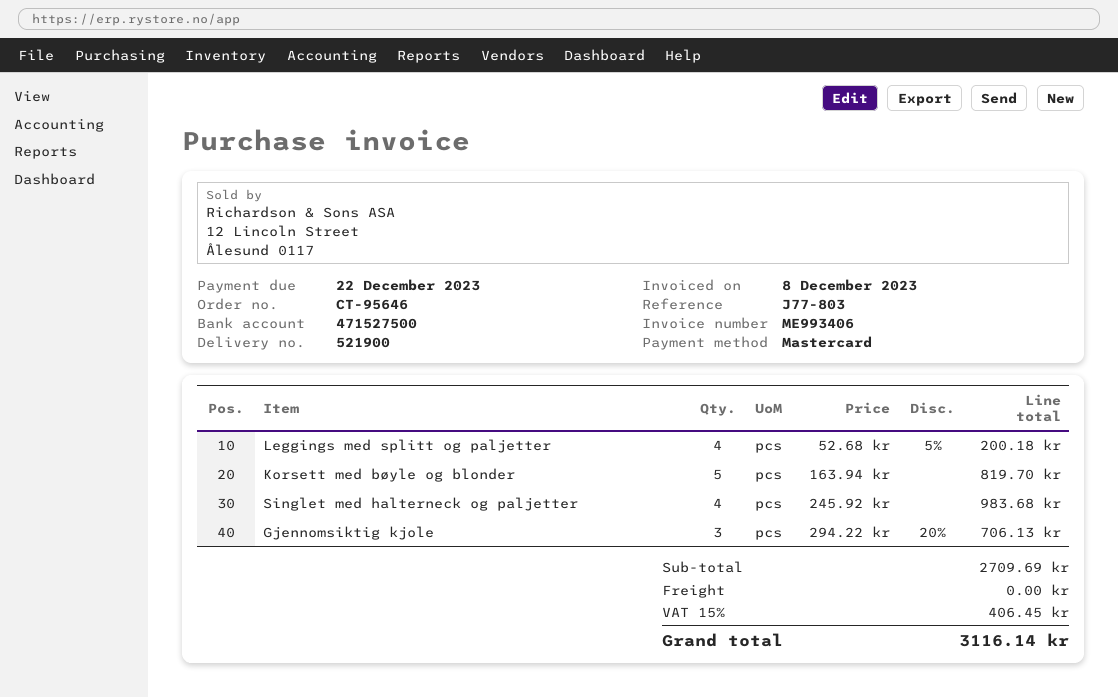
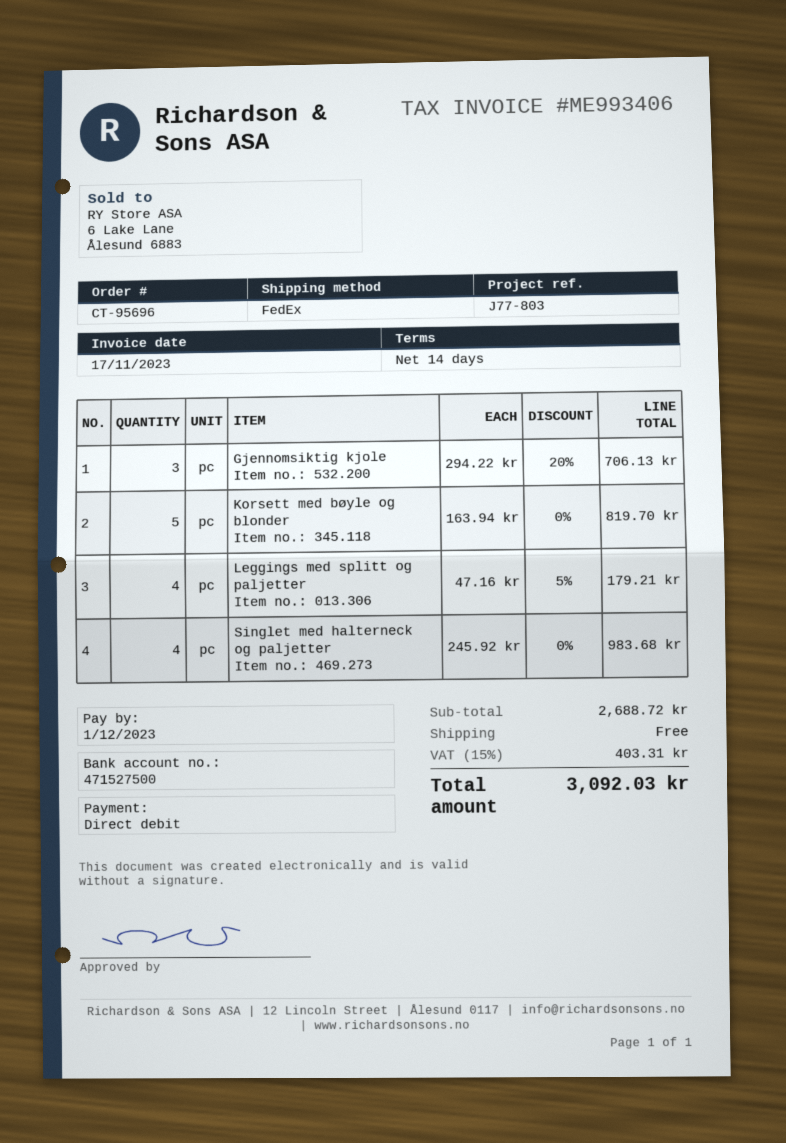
order number: CT-95646 -> CT-95696
invoice date: 2023-12-08 -> 2023-11-17
due date: 2023-12-22 -> 2023-12-01
payment method: Mastercard -> direct debit
Leggings med splitt og paljetter: 4 x 52.68 - 5% = 200.18 -> 4 x 47.16 - 5% = 179.21
subtotal: 2709.69 -> 2688.72
tax: 15% = 406.45 -> 15% = 403.31
total: 3116.14 -> 3092.03

